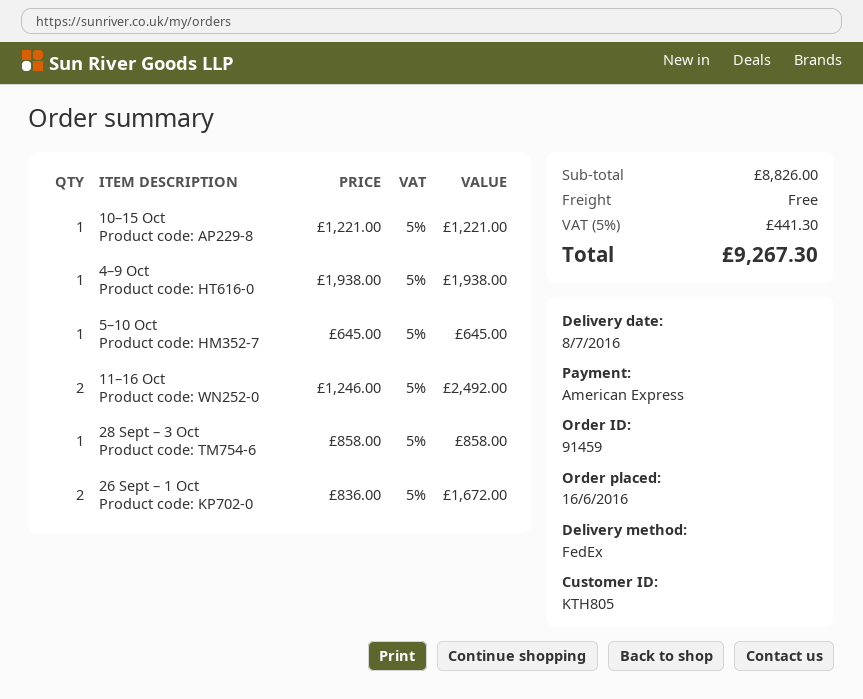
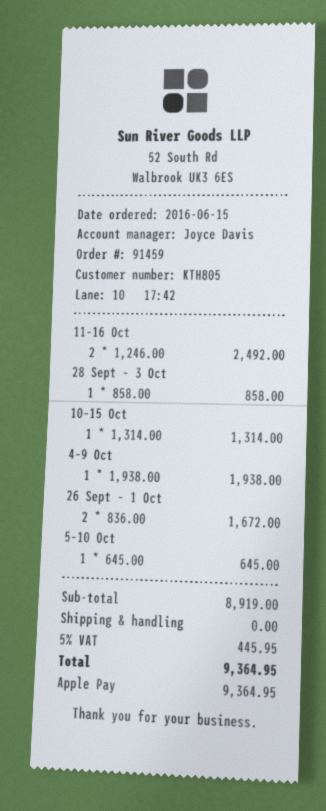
order date: 2016-06-16 -> 2016-06-15
payment method: American Express -> Apple Pay
10–15 Oct: 1 x 1221.00 = 1221.00 -> 1 x 1314.00 = 1314.00
subtotal: 8826.00 -> 8919.00
tax: 5% = 441.30 -> 5% = 445.95
total: 9267.30 -> 9364.95

